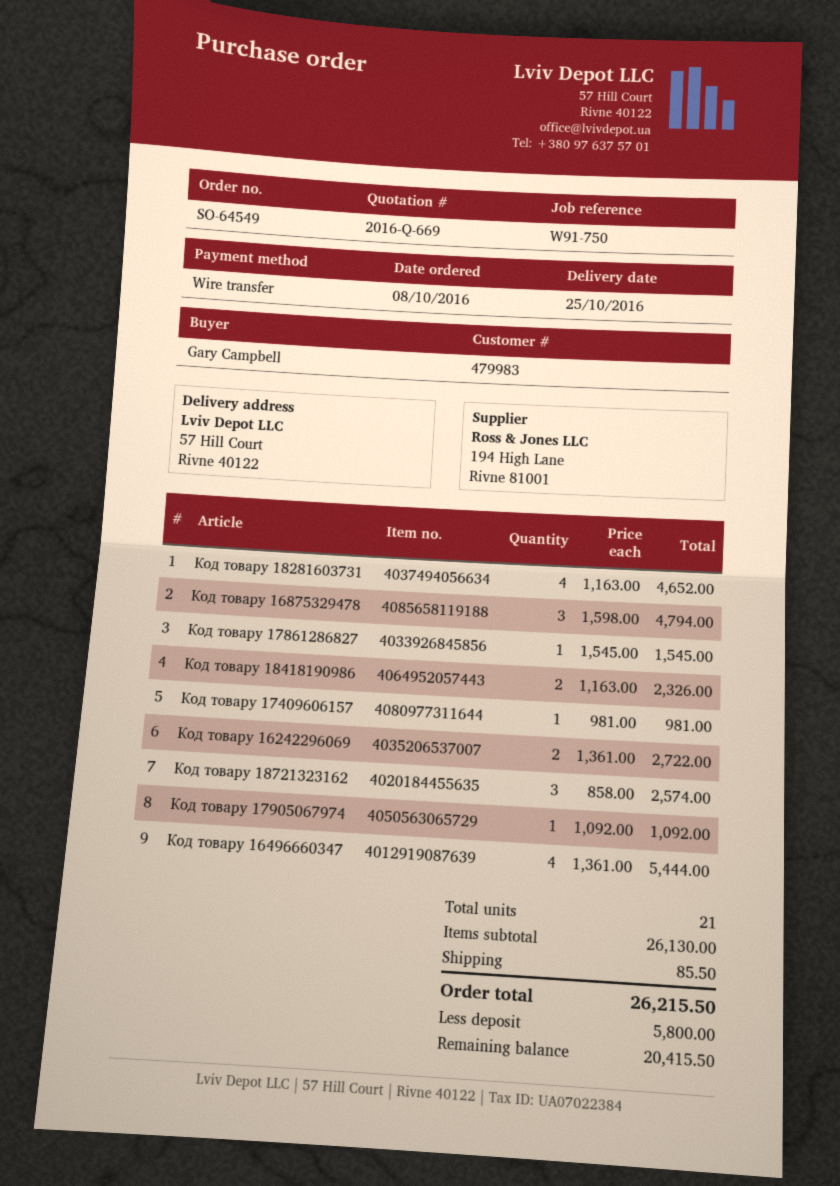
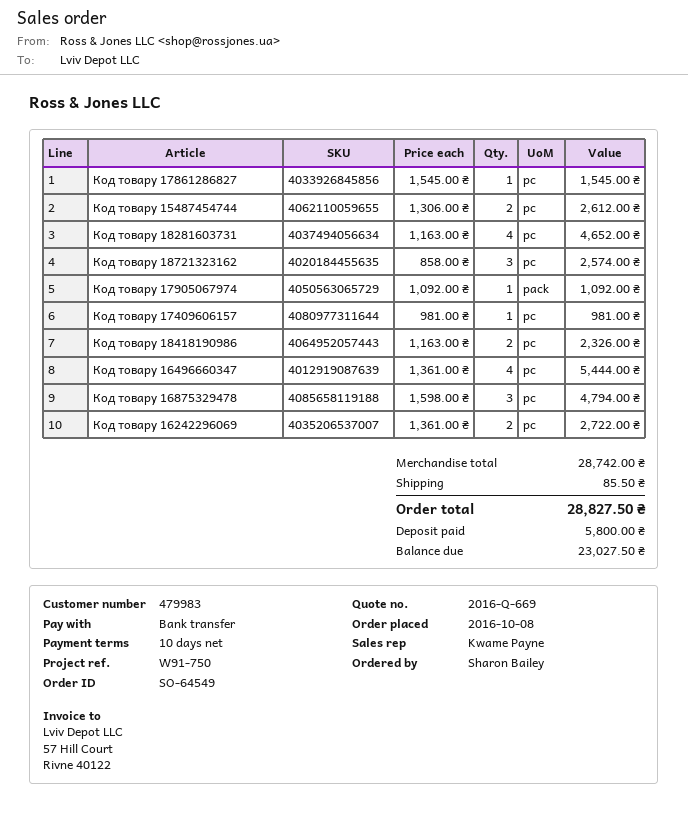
ordered by: Gary Campbell -> Sharon Bailey
Код товару 15487454744: none -> 2 x 1306.00 = 2612.00
subtotal: 26130.00 -> 28742.00
total: 26215.50 -> 28827.50
balance: 20415.50 -> 23027.50

